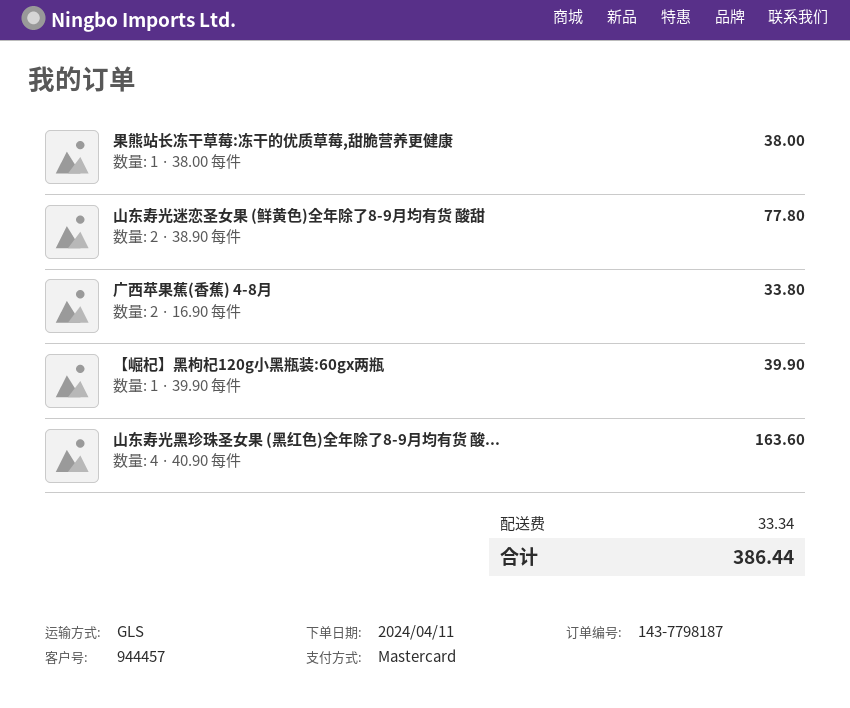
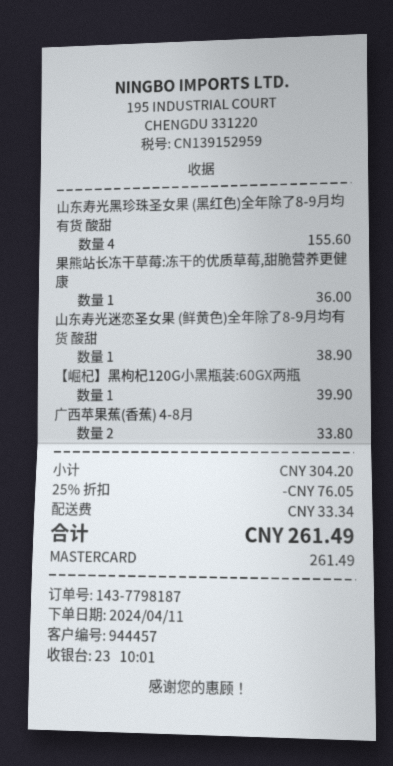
果熊站长冻干草莓:冻干的优质草莓,甜脆营养更健康: 1 for 38.00 -> 1 for 36.00
山东寿光迷恋圣女果 (鲜黄色)全年除了8-9月均有货 酸甜: 2 for 77.80 -> 1 for 38.90
山东寿光黑珍珠圣女果 (黑红色)全年除了8-9月均有货 酸...: 4 for 163.60 -> 4 for 155.60
discount: none -> 25% = 76.05
total: 386.44 -> 261.49

